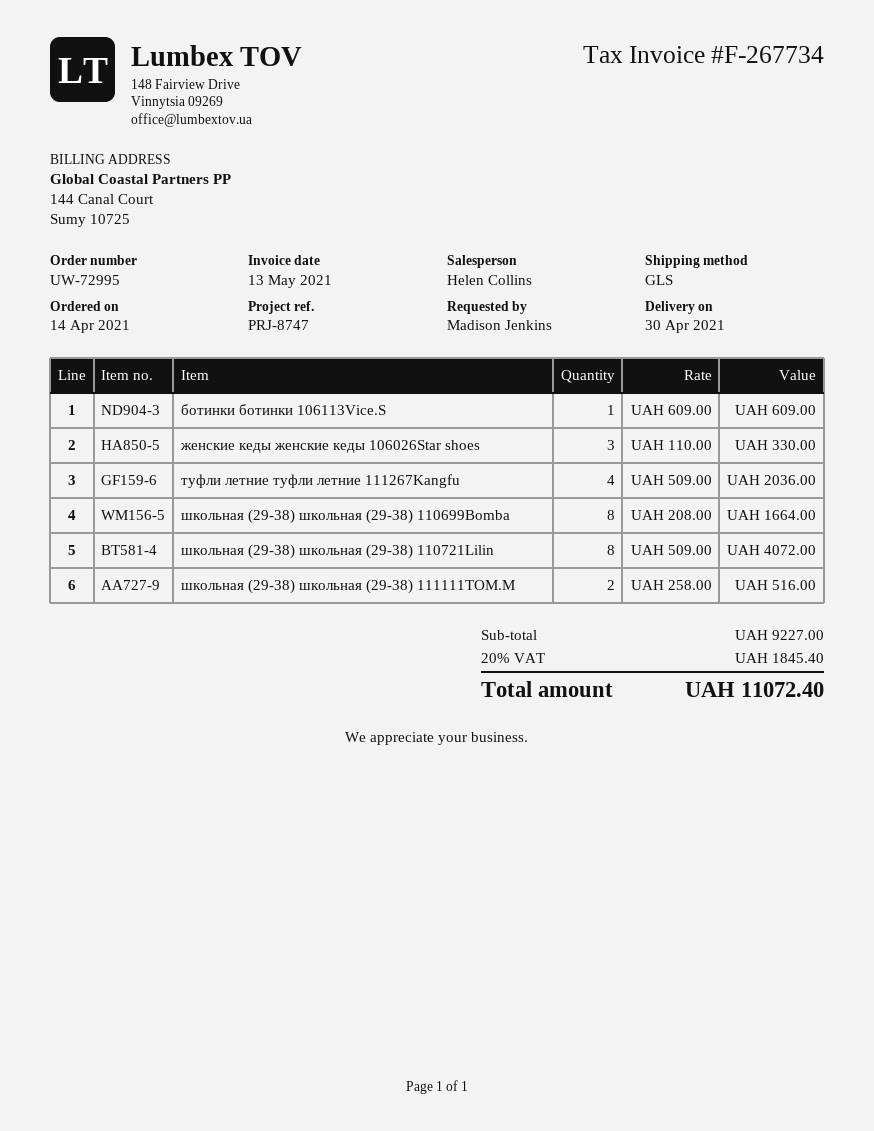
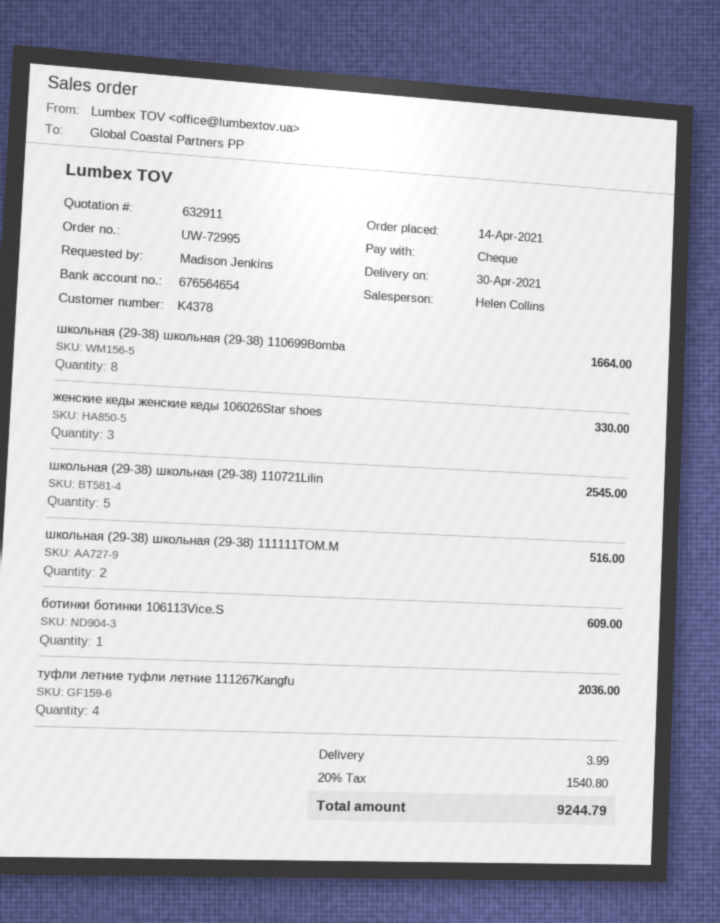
школьная (29-38) школьная (29-38) 110721Lilin: 8 for 4072.00 -> 5 for 2545.00
shipping: none -> 3.99
tax: 20% = 1845.40 -> 20% = 1540.80
total: 11072.40 -> 9244.79

